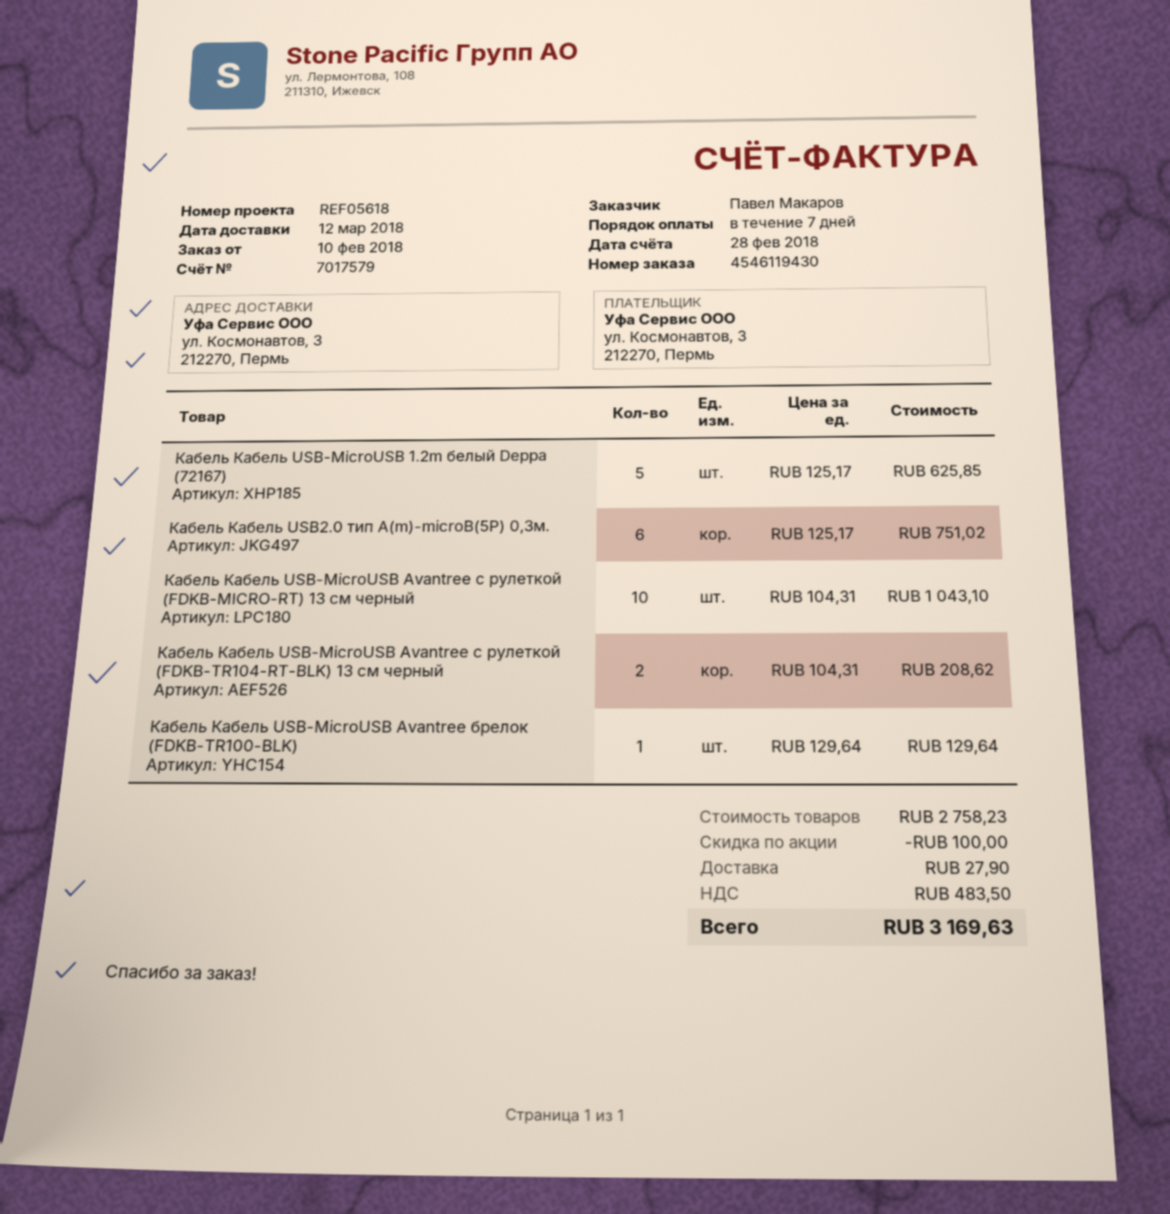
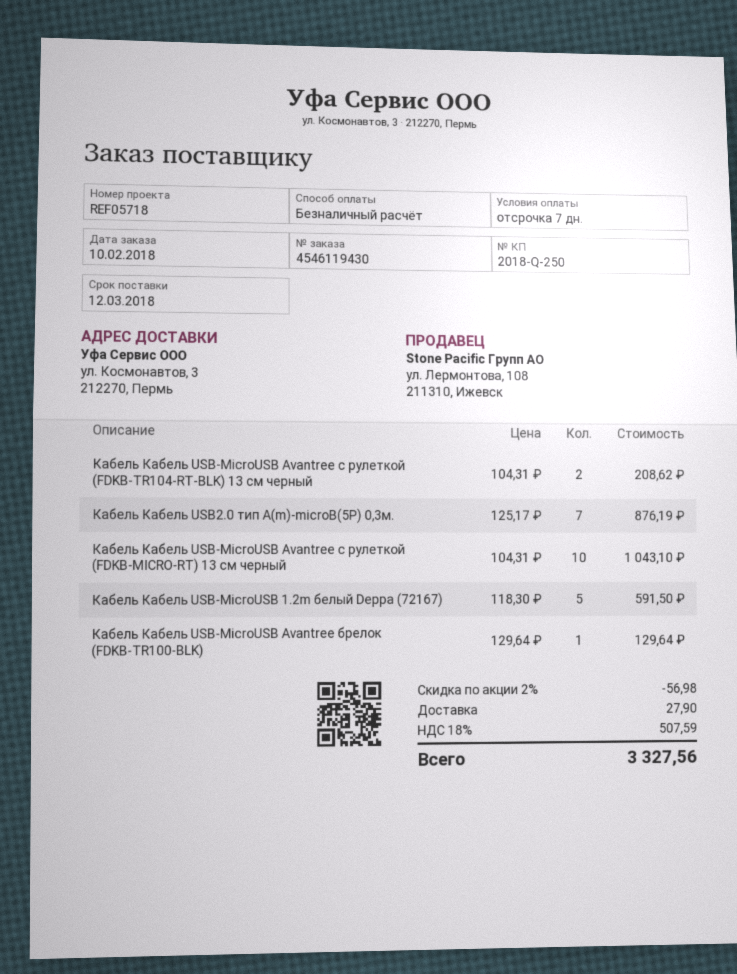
reference: REF05618 -> REF05718
Кабель Кабель USB-MicroUSB 1.2m белый Deppa (72167): 5 x 125.17 = 625.85 -> 5 x 118.30 = 591.50
Кабель Кабель USB2.0 тип А(m)-microB(5P) 0,3м.: 6 x 125.17 = 751.02 -> 7 x 125.17 = 876.19
discount: 100.00 -> 56.98
tax: 483.50 -> 507.59
total: 3169.63 -> 3327.56

